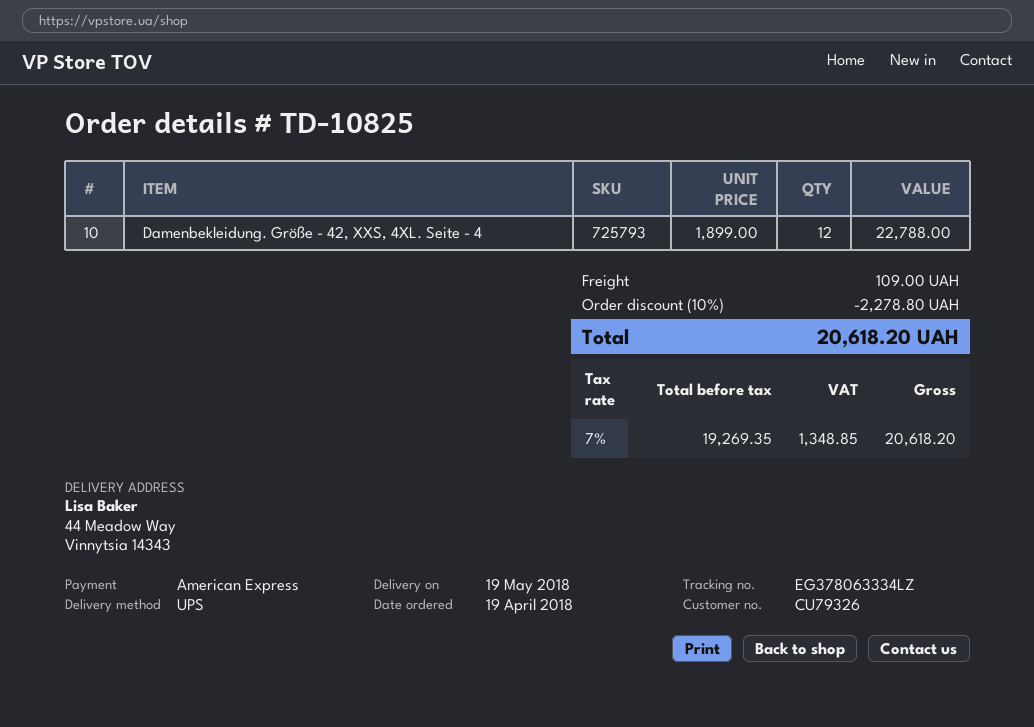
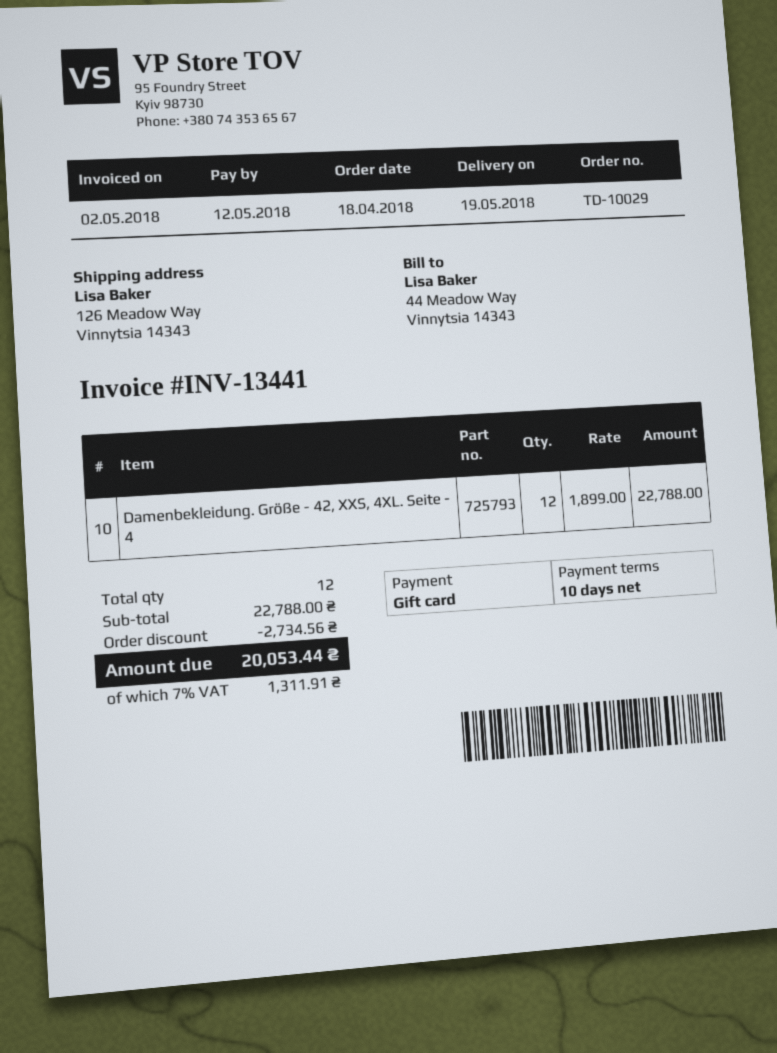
order number: TD-10825 -> TD-10029
order date: 2018-04-19 -> 2018-04-18
payment method: American Express -> gift card
ship to: 44 Meadow Way, Vinnytsia 14343 -> 126 Meadow Way, Vinnytsia 14343
discount: 2278.80 -> 2734.56
shipping: 109.00 -> none
tax: 7% = 1348.85 -> 7% = 1311.91
total: 20618.20 -> 20053.44

